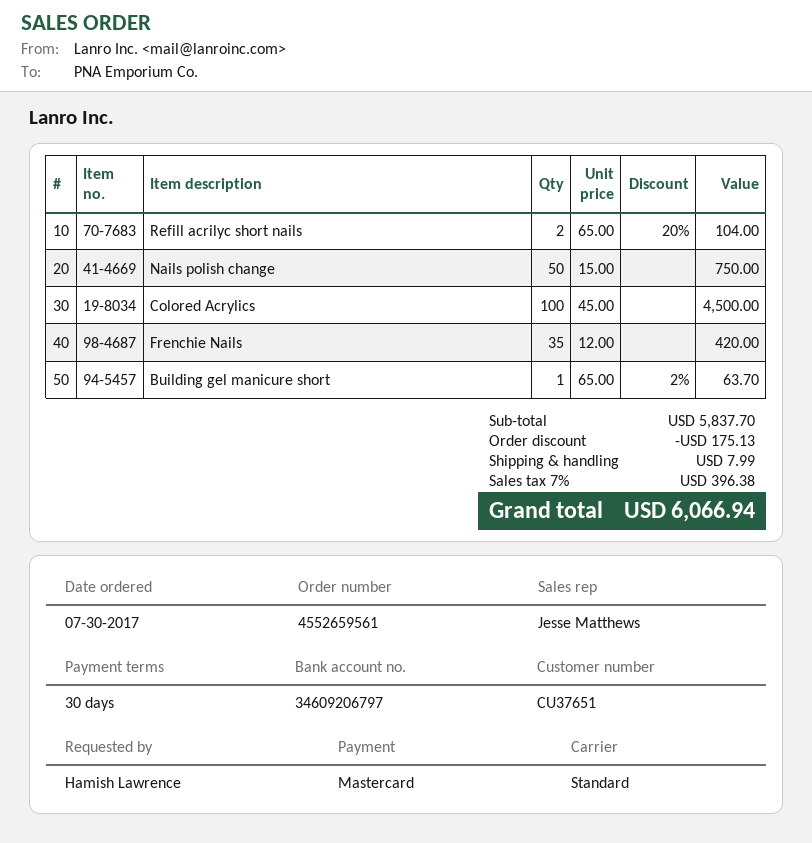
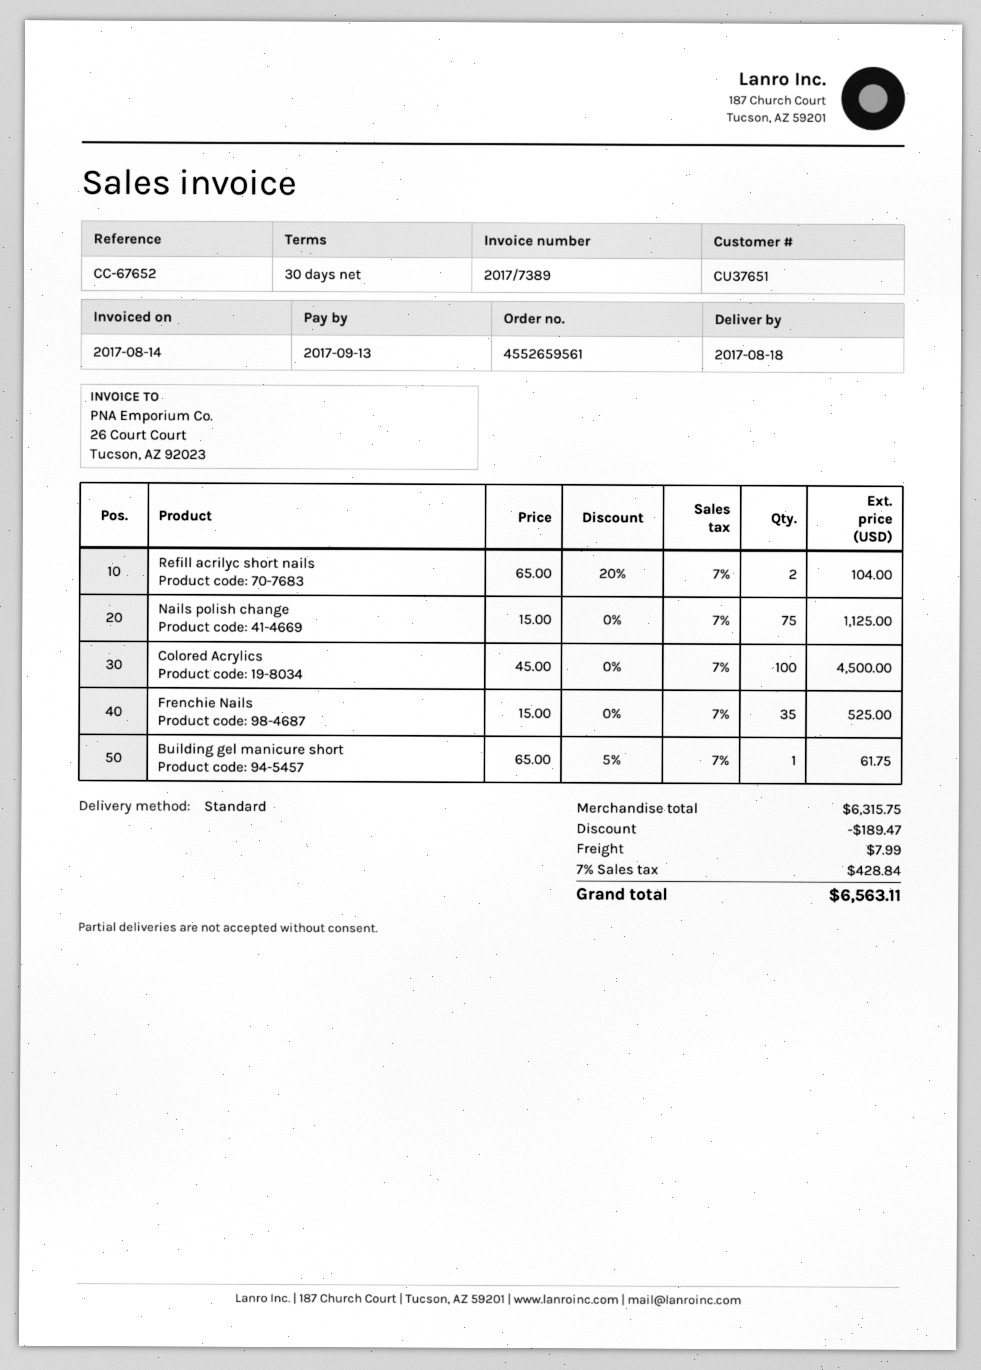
Nails polish change: 50 x 15.00 = 750.00 -> 75 x 15.00 = 1125.00
Frenchie Nails: 35 x 12.00 = 420.00 -> 35 x 15.00 = 525.00
Building gel manicure short: 1 x 65.00 - 2% = 63.70 -> 1 x 65.00 - 5% = 61.75
subtotal: 5837.70 -> 6315.75
discount: 175.13 -> 189.47
tax: 7% = 396.38 -> 7% = 428.84
total: 6066.94 -> 6563.11

